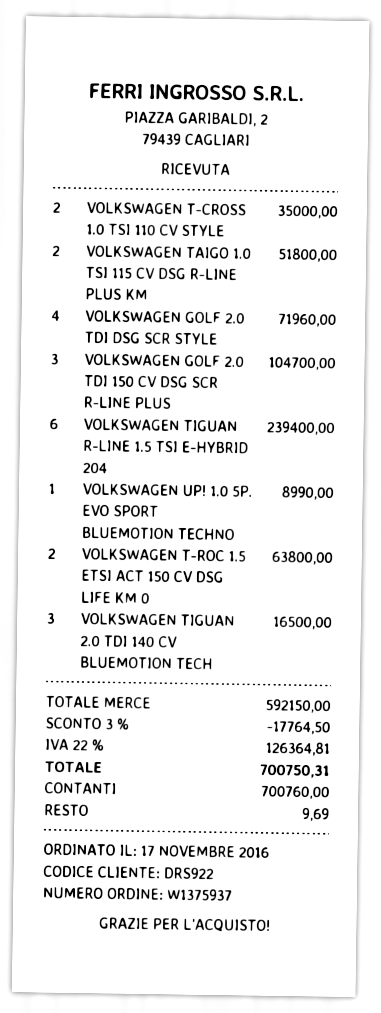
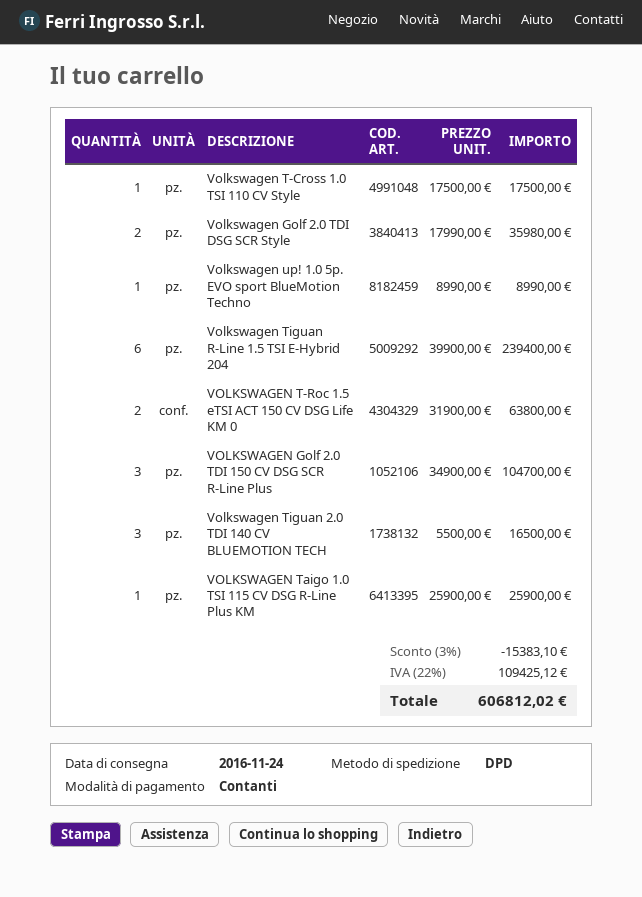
VOLKSWAGEN T-CROSS 1.0 TSI 110 CV STYLE: 2 for 35000.00 -> 1 for 17500.00
VOLKSWAGEN TAIGO 1.0 TSI 115 CV DSG R-LINE PLUS KM: 2 for 51800.00 -> 1 for 25900.00
VOLKSWAGEN GOLF 2.0 TDI DSG SCR STYLE: 4 for 71960.00 -> 2 for 35980.00
discount: 3% = 17764.50 -> 3% = 15383.10
tax: 22% = 126364.81 -> 22% = 109425.12
total: 700750.31 -> 606812.02

